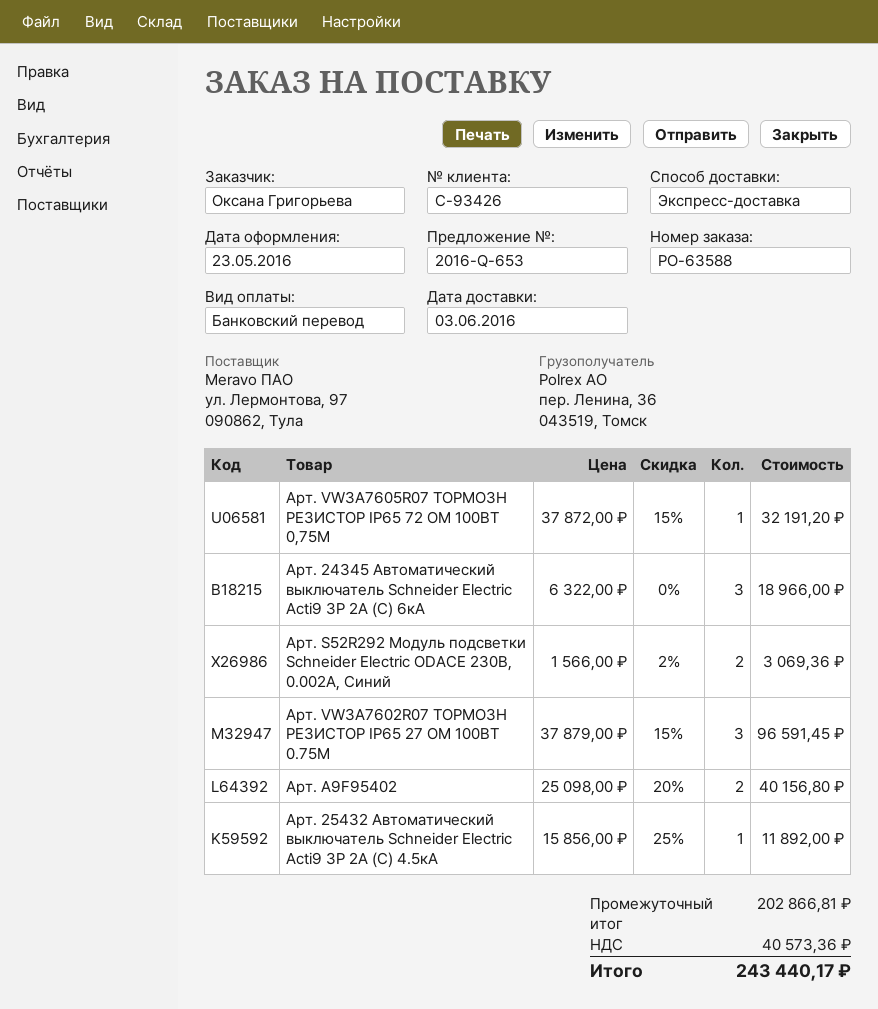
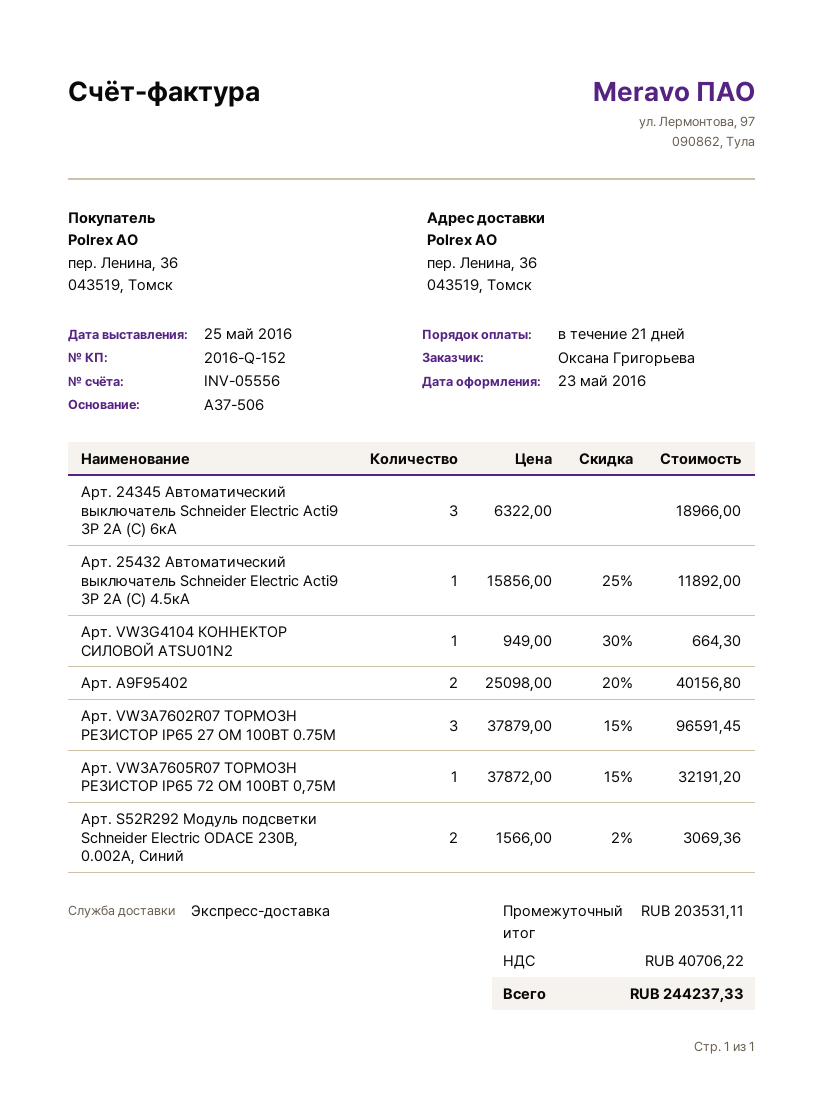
quote number: 2016-Q-653 -> 2016-Q-152
Арт. VW3G4104 КОННЕКТОР СИЛОВОЙ ATSU01N2: none -> 1 x 949.00 - 30% = 664.30
subtotal: 202866.81 -> 203531.11
tax: 40573.36 -> 40706.22
total: 243440.17 -> 244237.33

